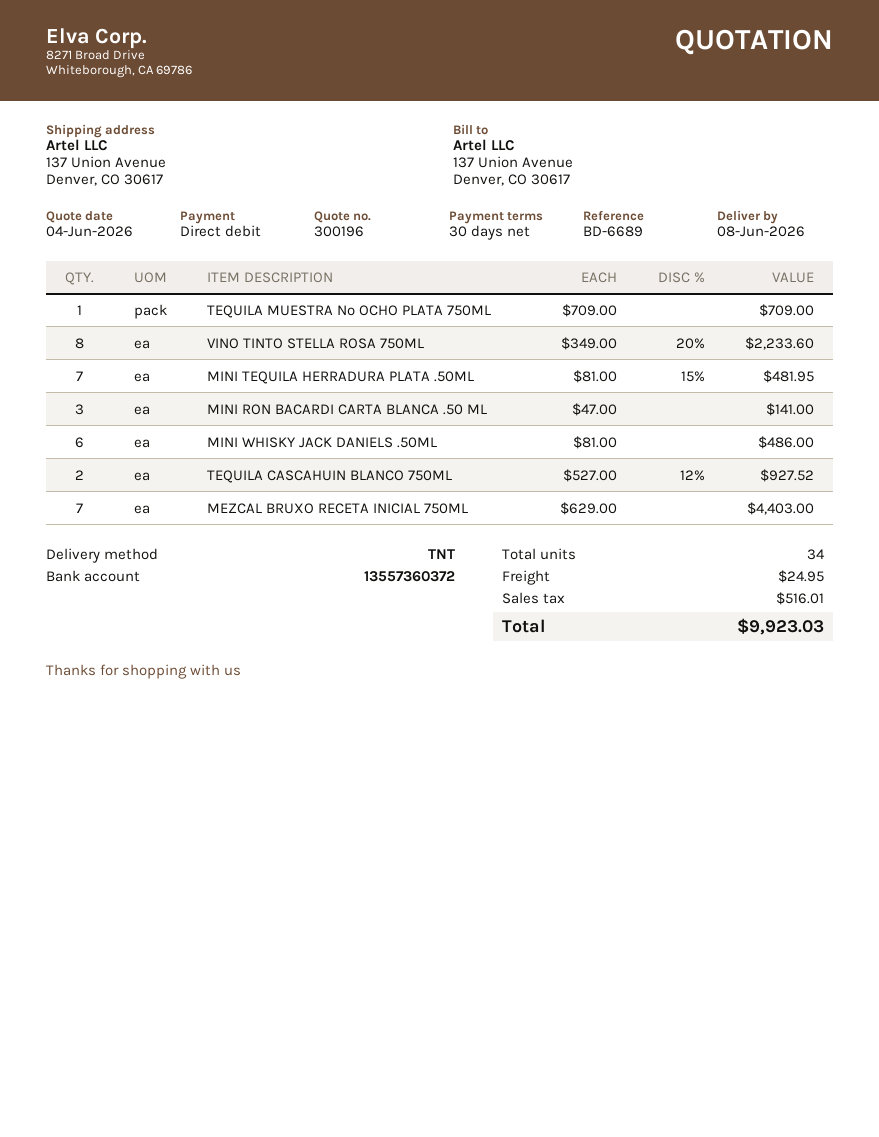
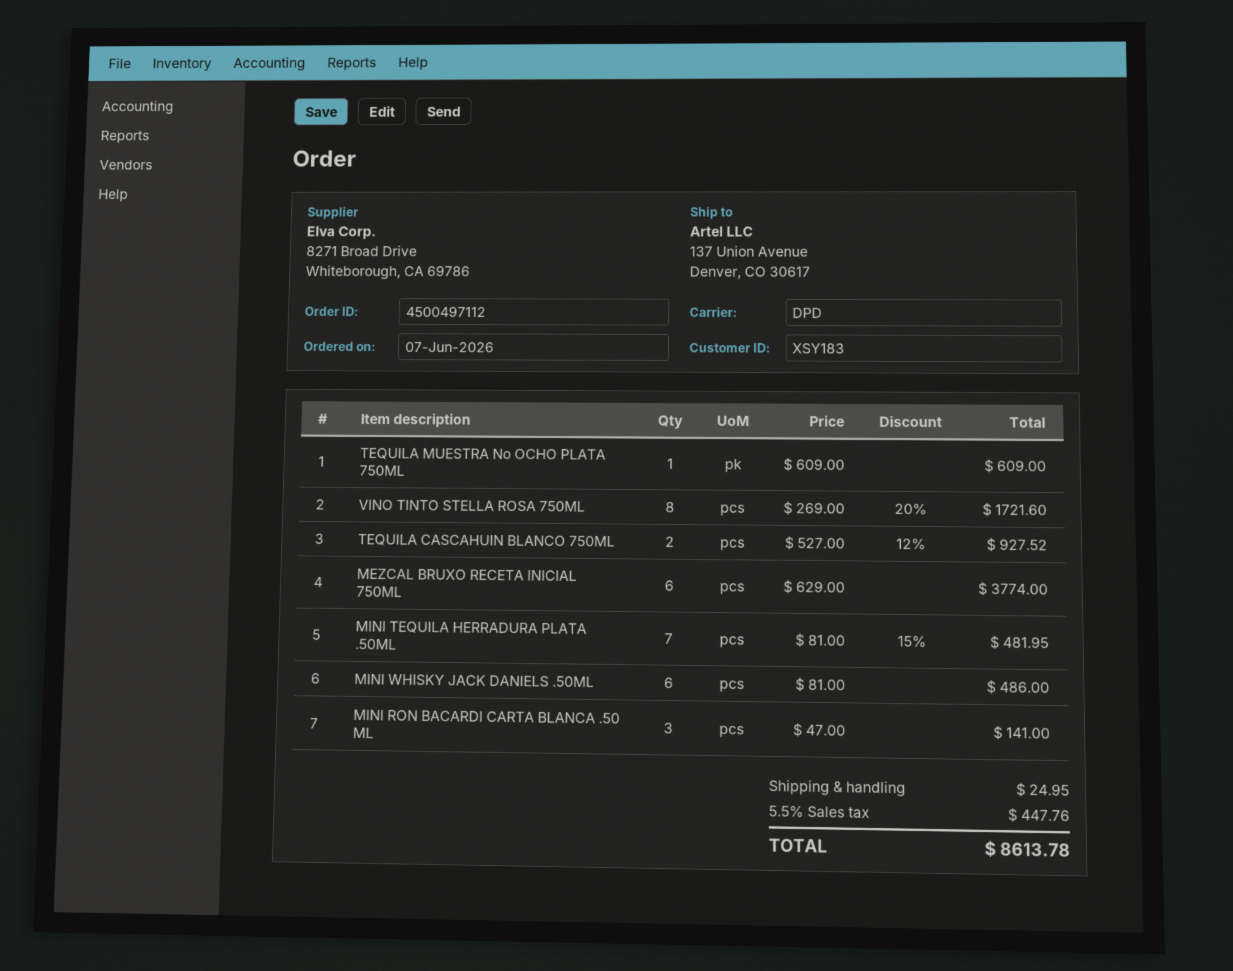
shipping method: TNT -> DPD
TEQUILA MUESTRA No OCHO PLATA 750ML: 1 x 709.00 = 709.00 -> 1 x 609.00 = 609.00
VINO TINTO STELLA ROSA 750ML: 8 x 349.00 - 20% = 2233.60 -> 8 x 269.00 - 20% = 1721.60
MEZCAL BRUXO RECETA INICIAL 750ML: 7 x 629.00 = 4403.00 -> 6 x 629.00 = 3774.00
tax: 516.01 -> 447.76
total: 9923.03 -> 8613.78

